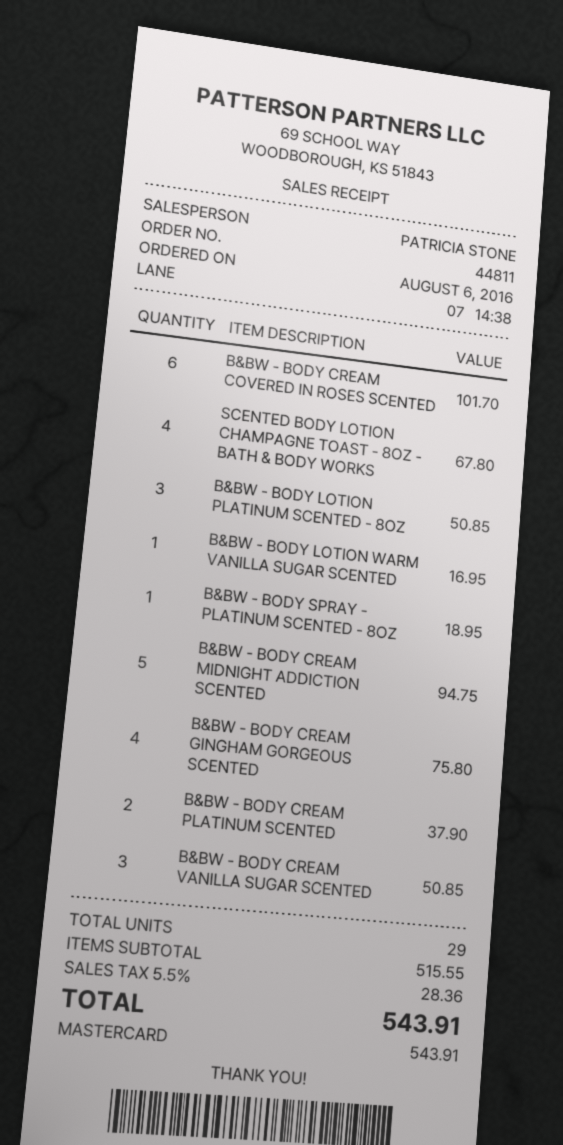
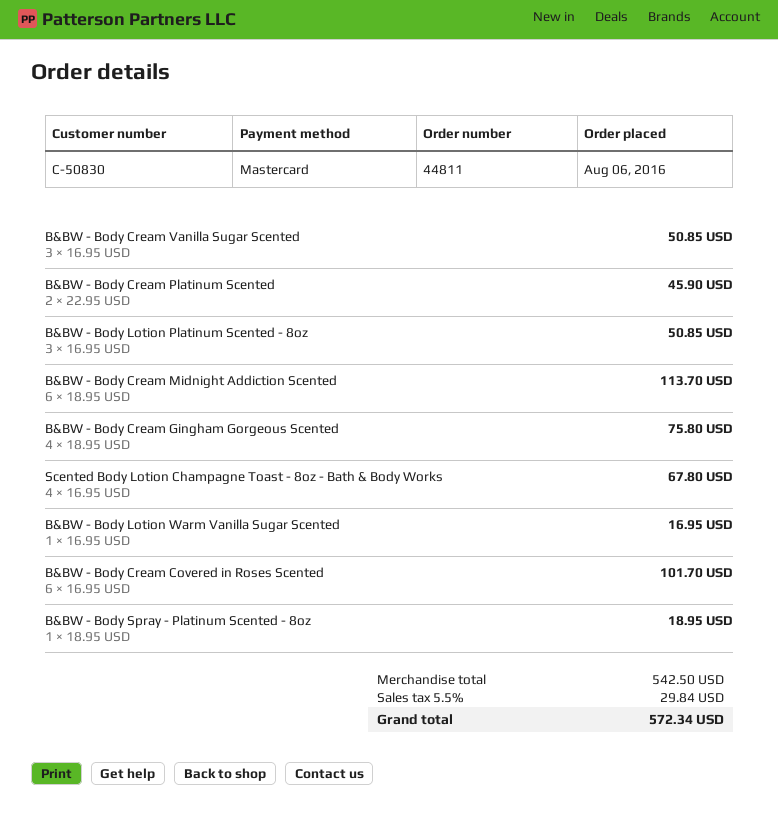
B&BW - BODY CREAM MIDNIGHT ADDICTION SCENTED: 5 for 94.75 -> 6 for 113.70
B&BW - BODY CREAM PLATINUM SCENTED: 2 for 37.90 -> 2 for 45.90
subtotal: 515.55 -> 542.50
tax: 5.5% = 28.36 -> 5.5% = 29.84
total: 543.91 -> 572.34

